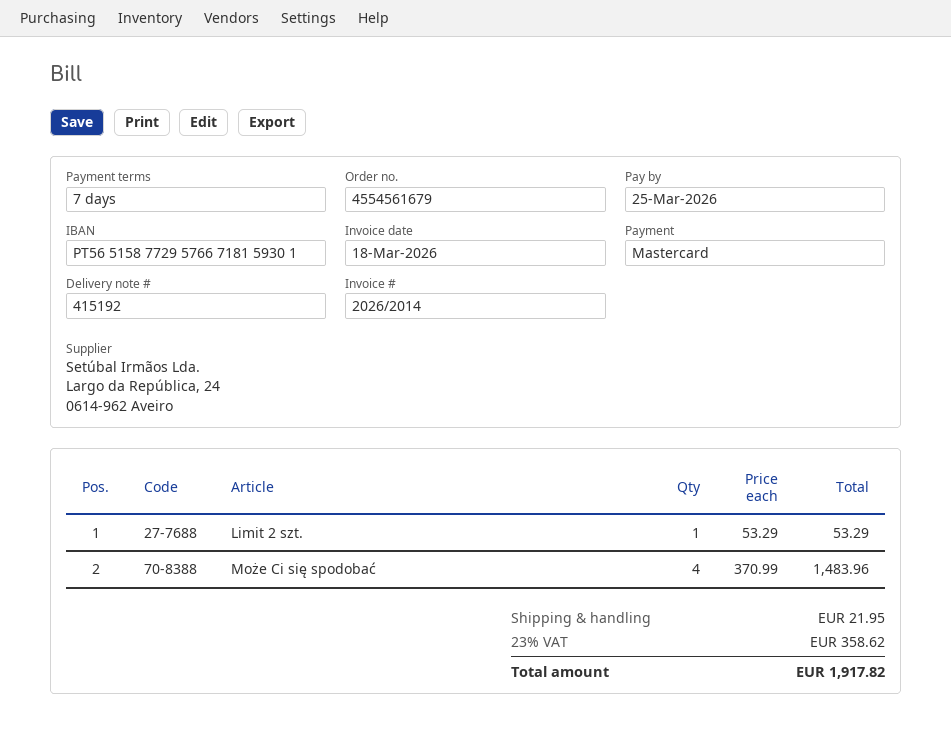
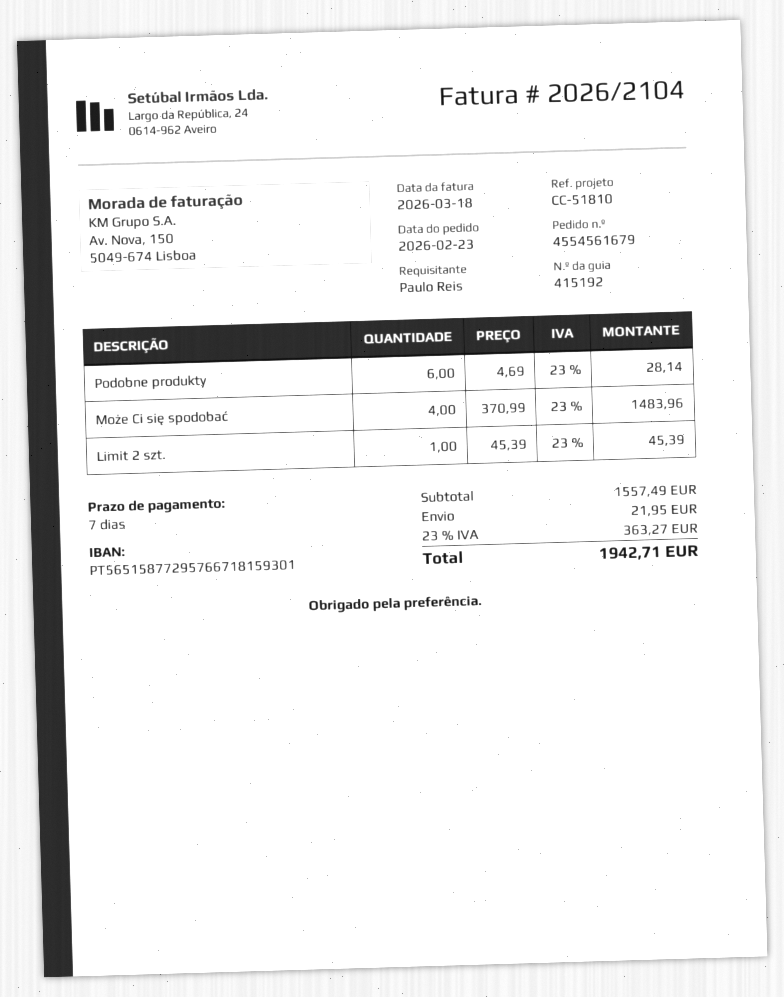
invoice number: 2026/2014 -> 2026/2104
Limit 2 szt.: 1 x 53.29 = 53.29 -> 1 x 45.39 = 45.39
Podobne produkty: none -> 6 x 4.69 = 28.14
tax: 23% = 358.62 -> 23% = 363.27
total: 1917.82 -> 1942.71

